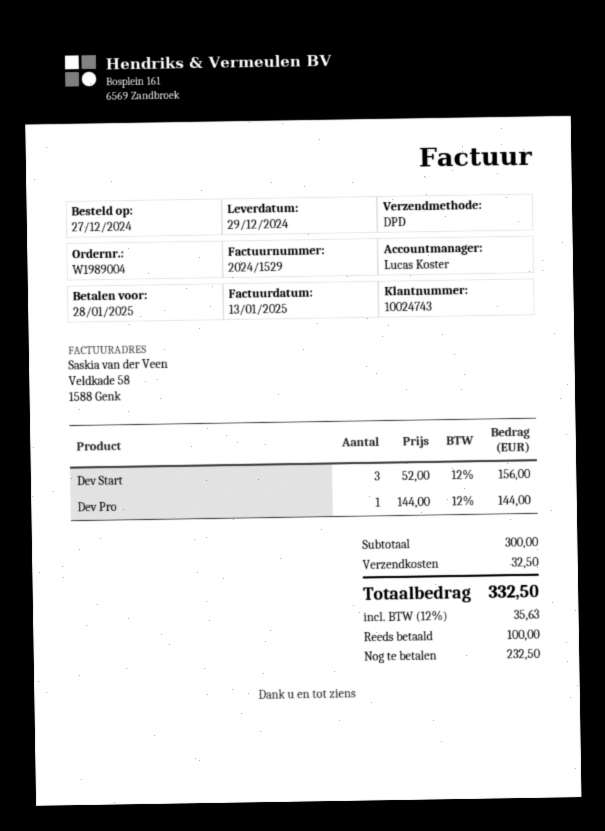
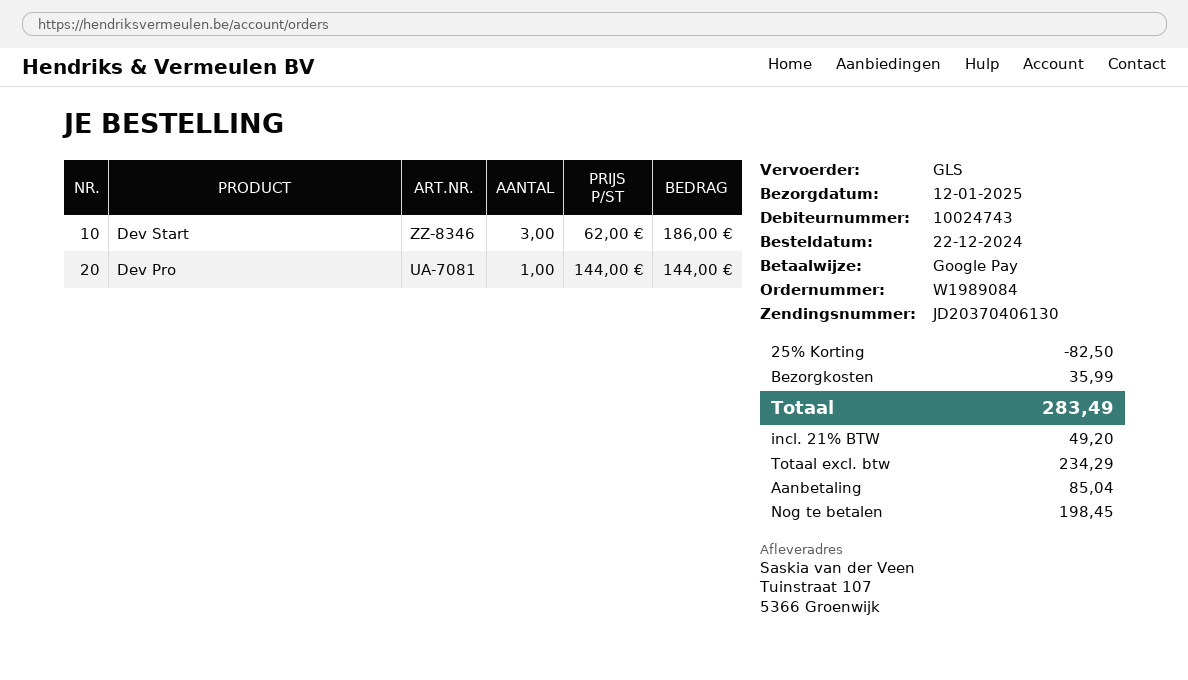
order number: W1989004 -> W1989084
order date: 2024-12-27 -> 2024-12-22
delivery date: 2024-12-29 -> 2025-01-12
shipping method: DPD -> GLS
Dev Start: 3 x 52.00 = 156.00 -> 3 x 62.00 = 186.00
discount: none -> 25% = 82.50
shipping: 32.50 -> 35.99
tax: 12% = 35.63 -> 21% = 49.20
total: 332.50 -> 283.49
deposit: 100.00 -> 85.04
balance: 232.50 -> 198.45

